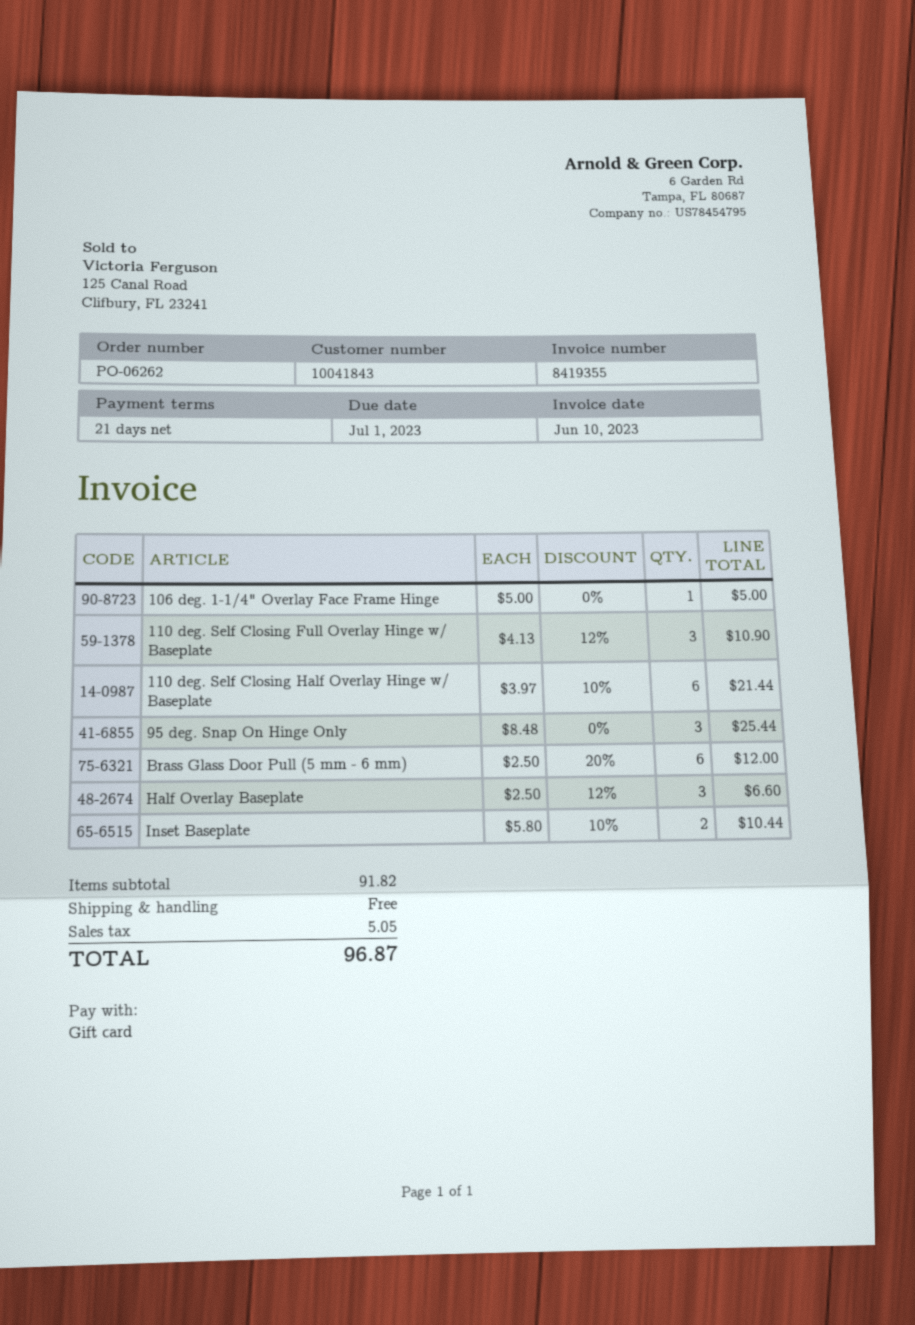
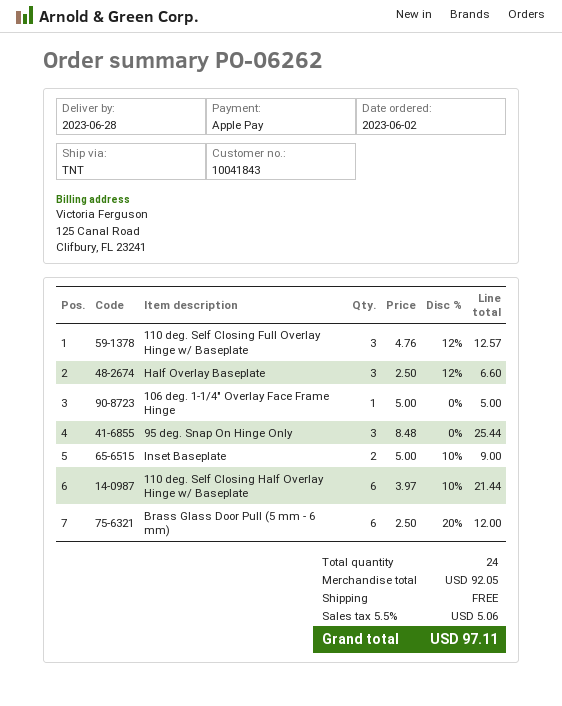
payment method: gift card -> Apple Pay
110 deg. Self Closing Full Overlay Hinge w/ Baseplate: 3 x 4.13 - 12% = 10.90 -> 3 x 4.76 - 12% = 12.57
Inset Baseplate: 2 x 5.80 - 10% = 10.44 -> 2 x 5.00 - 10% = 9.00
subtotal: 91.82 -> 92.05
tax: 5.05 -> 5.06
total: 96.87 -> 97.11

